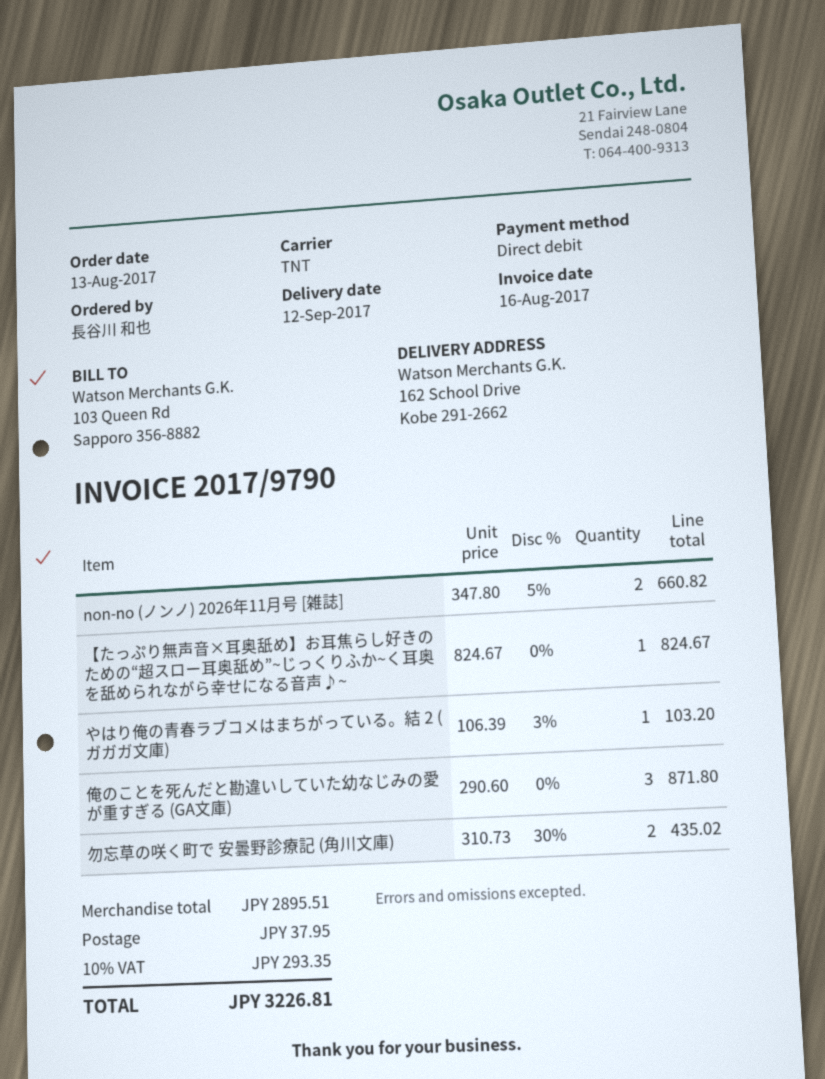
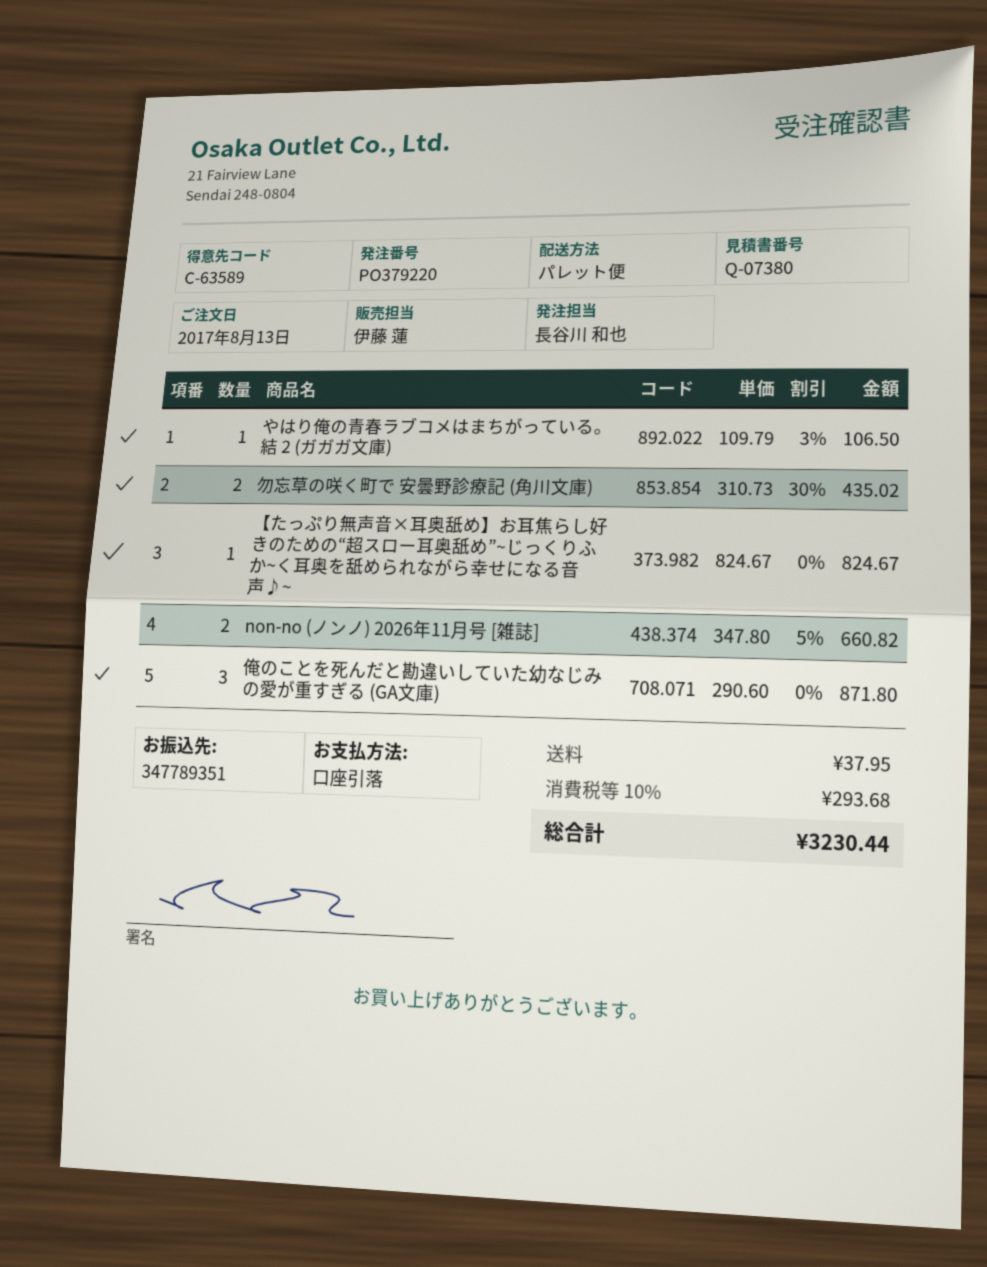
shipping method: TNT -> pallet freight
やはり俺の青春ラブコメはまちがっている。結 2 (ガガガ文庫): 1 x 106.39 - 3% = 103.20 -> 1 x 109.79 - 3% = 106.50
tax: 10% = 293.35 -> 10% = 293.68
total: 3226.81 -> 3230.44

